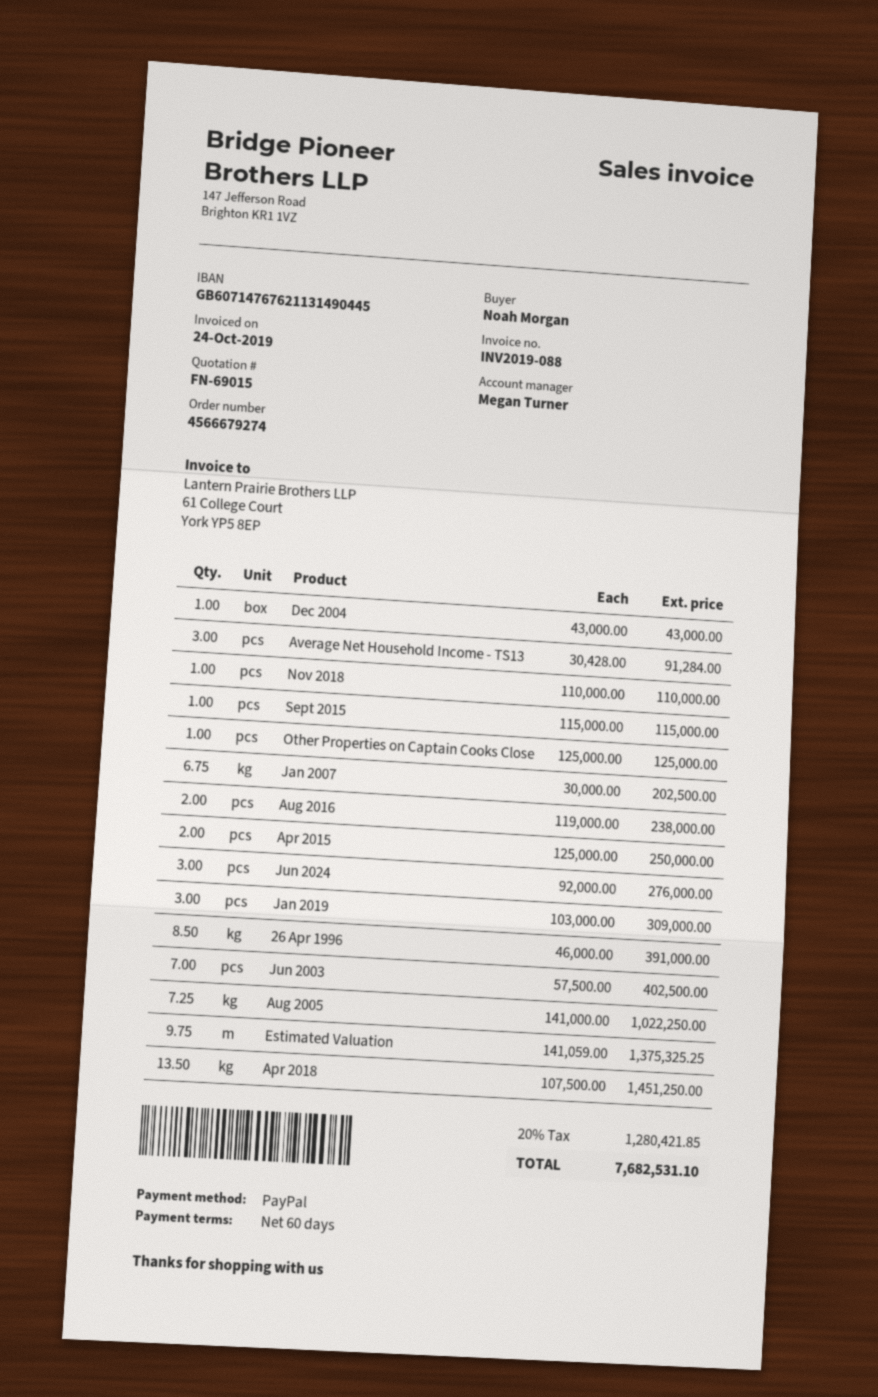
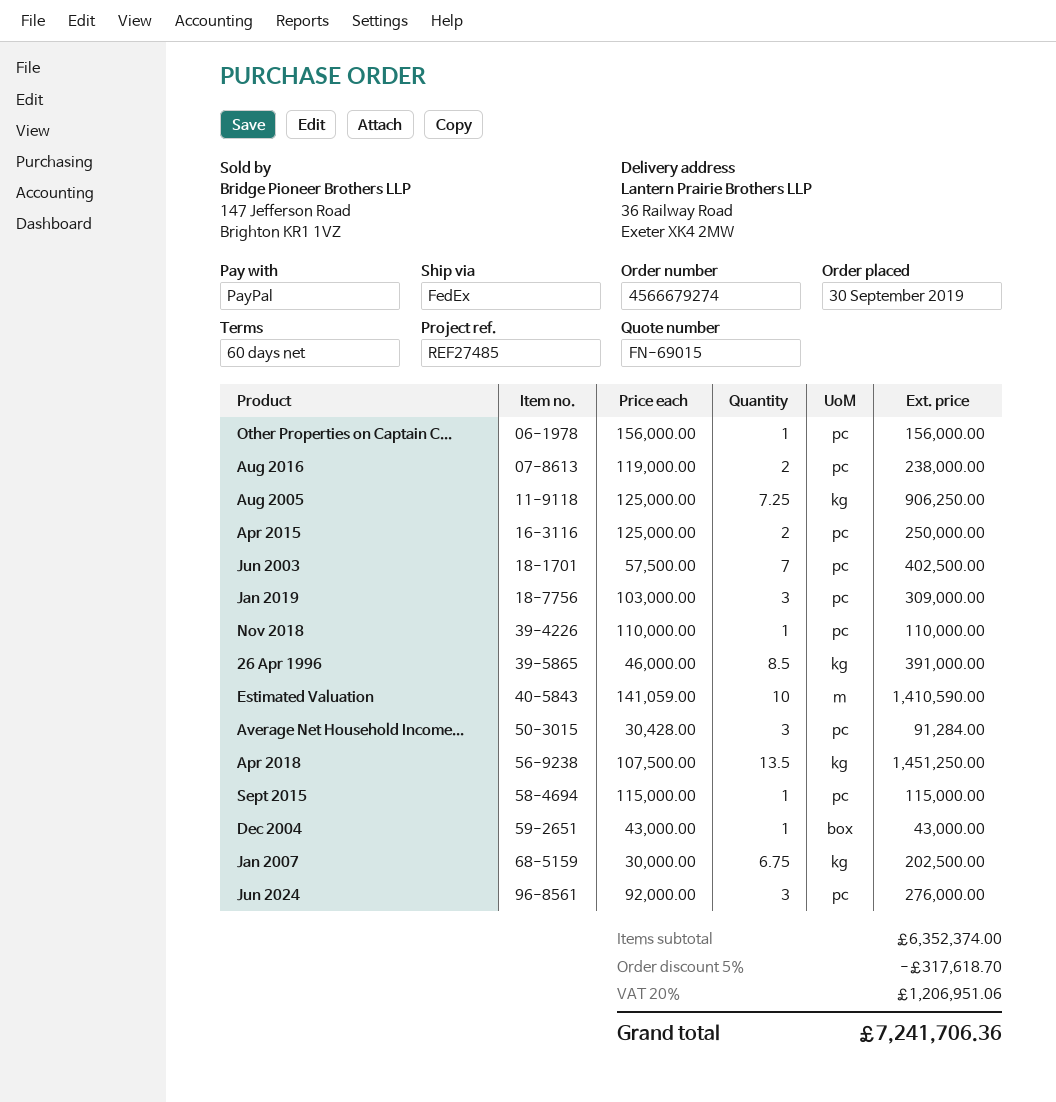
Other Properties on Captain Cooks Close: 1 x 125000.00 = 125000.00 -> 1 x 156000.00 = 156000.00
Aug 2005: 7.25 x 141000.00 = 1022250.00 -> 7.25 x 125000.00 = 906250.00
Estimated Valuation: 9.75 x 141059.00 = 1375325.25 -> 10 x 141059.00 = 1410590.00
discount: none -> 5% = 317618.70
tax: 20% = 1280421.85 -> 20% = 1206951.06
total: 7682531.10 -> 7241706.36

